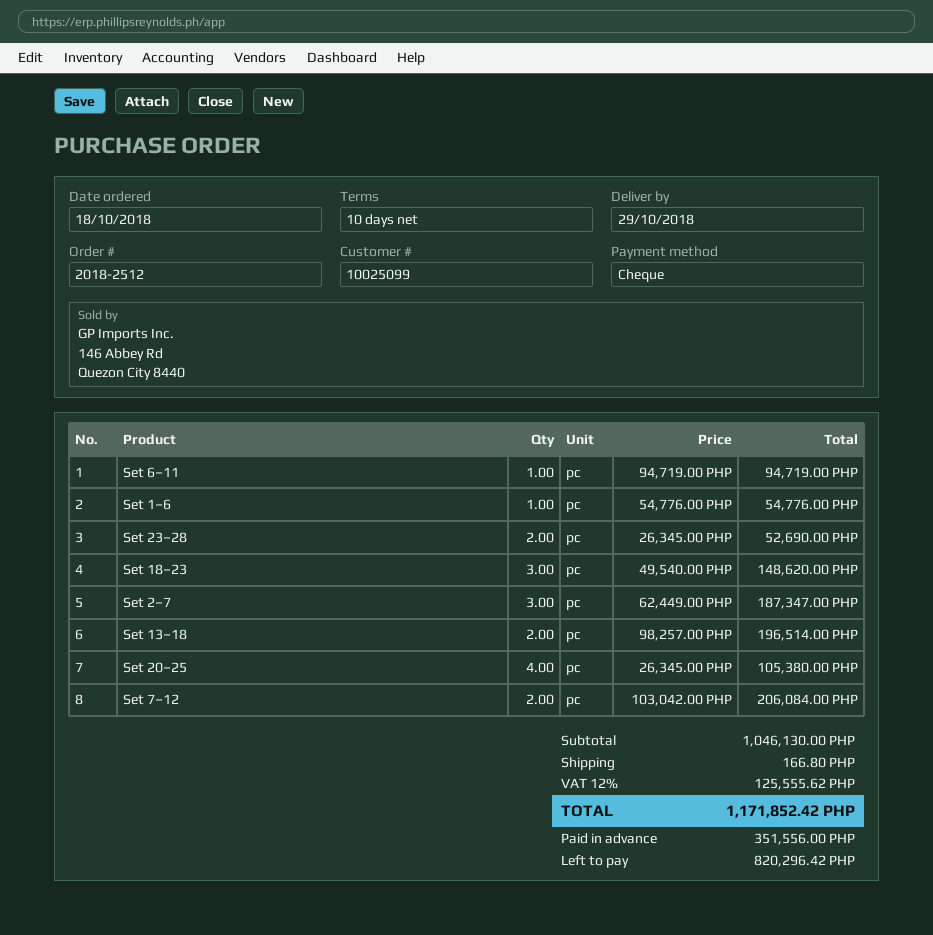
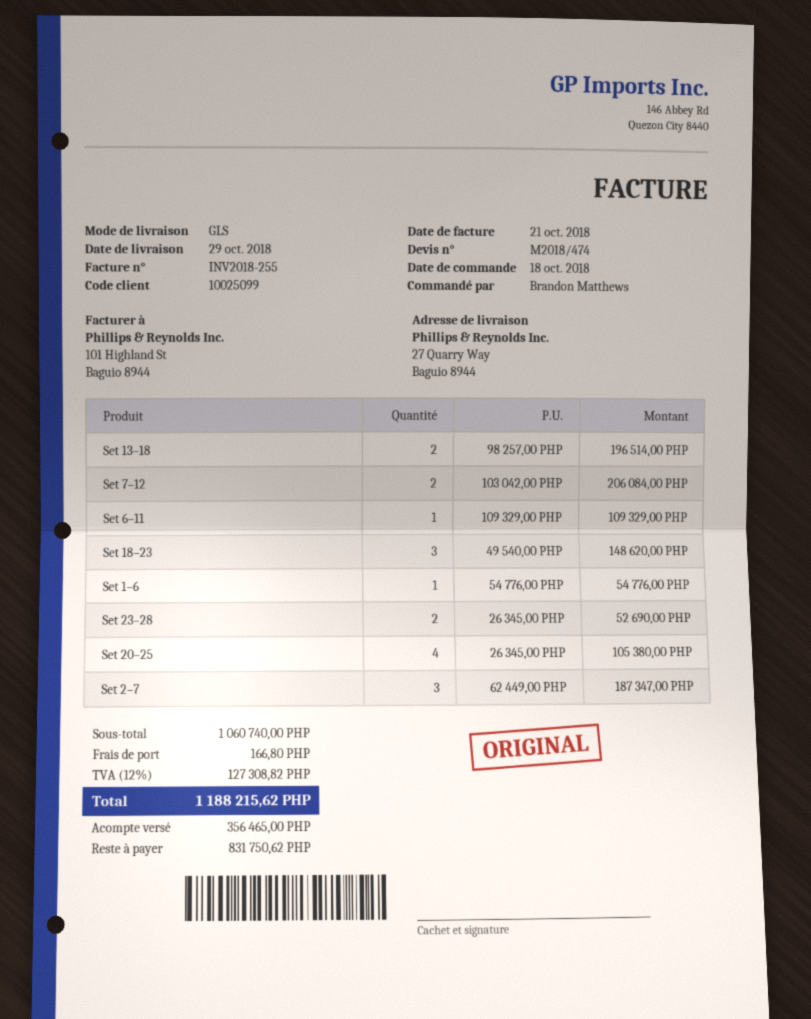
Set 6–11: 1 x 94719.00 = 94719.00 -> 1 x 109329.00 = 109329.00
subtotal: 1046130.00 -> 1060740.00
tax: 12% = 125555.62 -> 12% = 127308.82
total: 1171852.42 -> 1188215.62
deposit: 351556.00 -> 356465.00
balance: 820296.42 -> 831750.62

